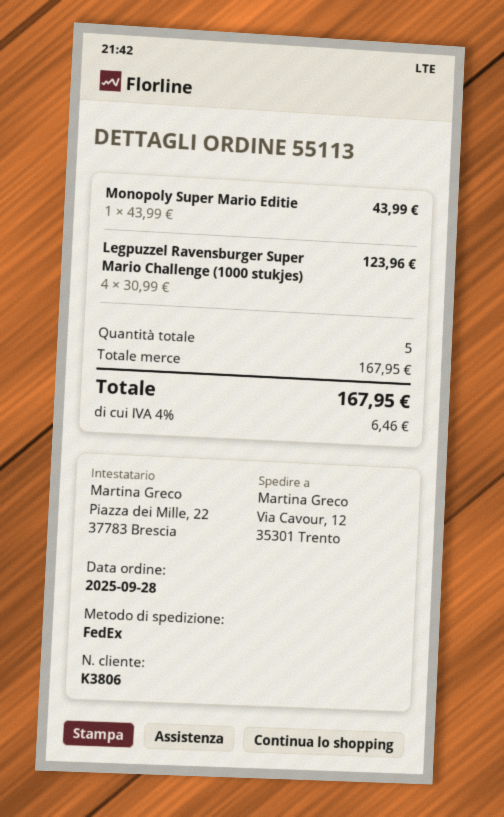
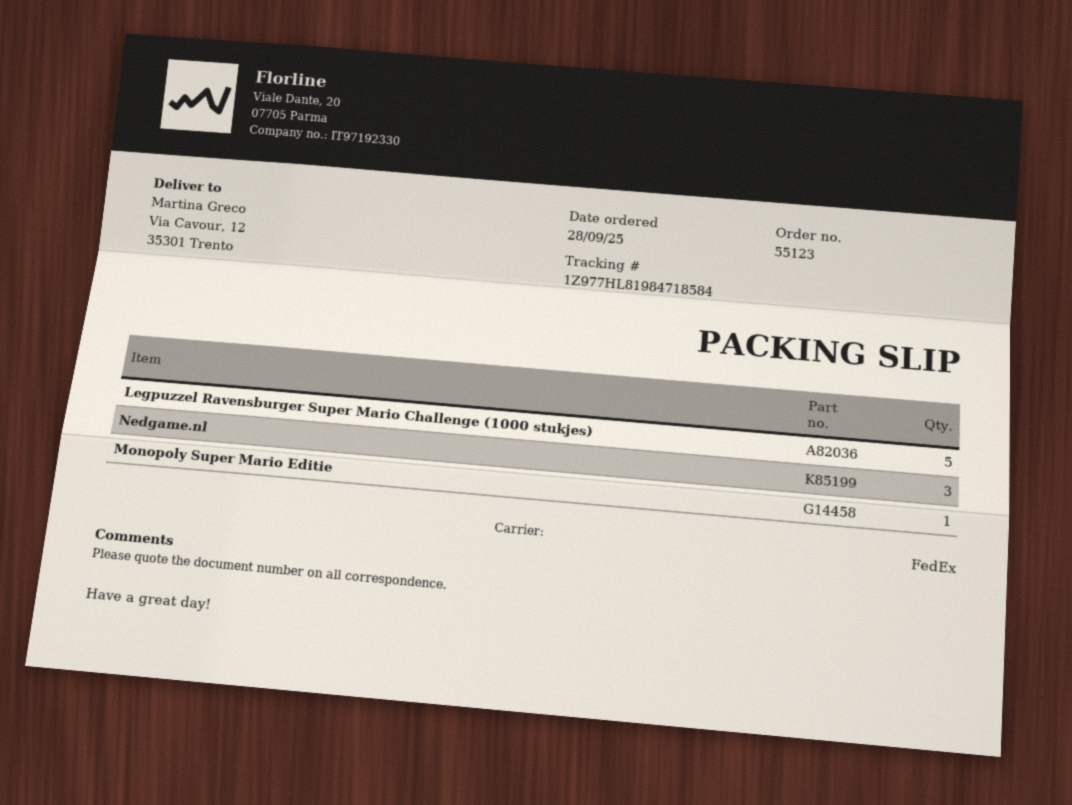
order number: 55113 -> 55123
Legpuzzel Ravensburger Super Mario Challenge (1000 stukjes): 4 -> 5
Nedgame.nl: none -> 3

